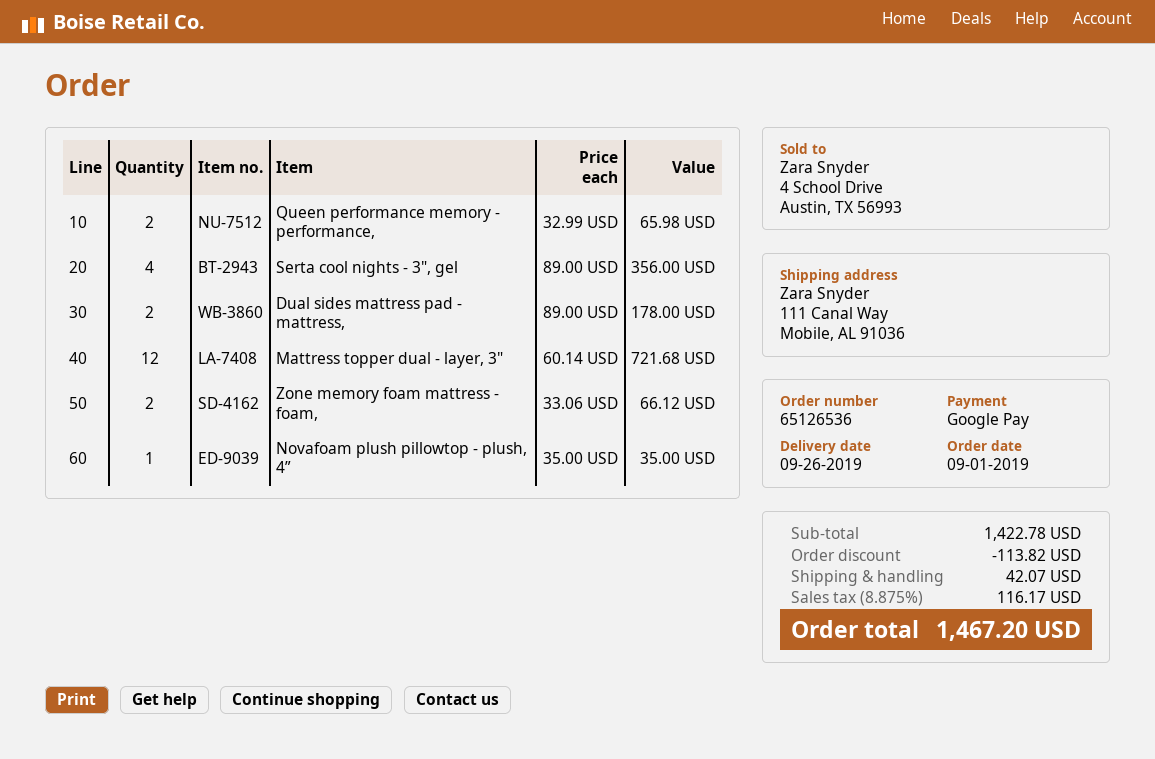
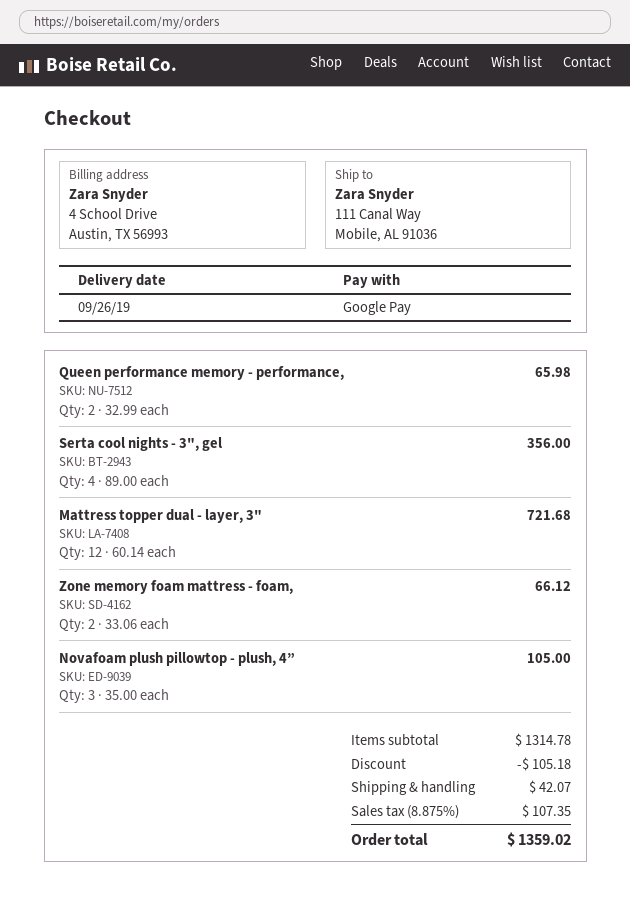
Dual sides mattress pad - mattress,: 2 x 89.00 = 178.00 -> none
Novafoam plush pillowtop - plush, 4”: 1 x 35.00 = 35.00 -> 3 x 35.00 = 105.00
subtotal: 1422.78 -> 1314.78
discount: 113.82 -> 105.18
tax: 8.875% = 116.17 -> 8.875% = 107.35
total: 1467.20 -> 1359.02

